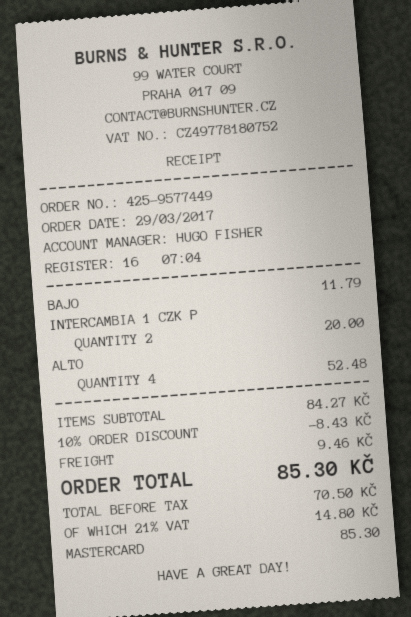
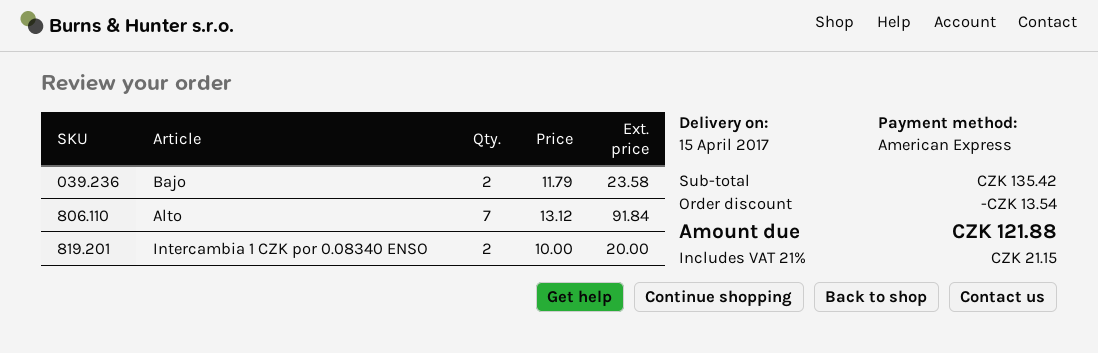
payment method: Mastercard -> American Express
BAJO: 1 for 11.79 -> 2 for 23.58
ALTO: 4 for 52.48 -> 7 for 91.84
subtotal: 84.27 -> 135.42
discount: 8.43 -> 13.54
shipping: 9.46 -> none
tax: 21% = 14.80 -> 21% = 21.15
total: 85.30 -> 121.88

